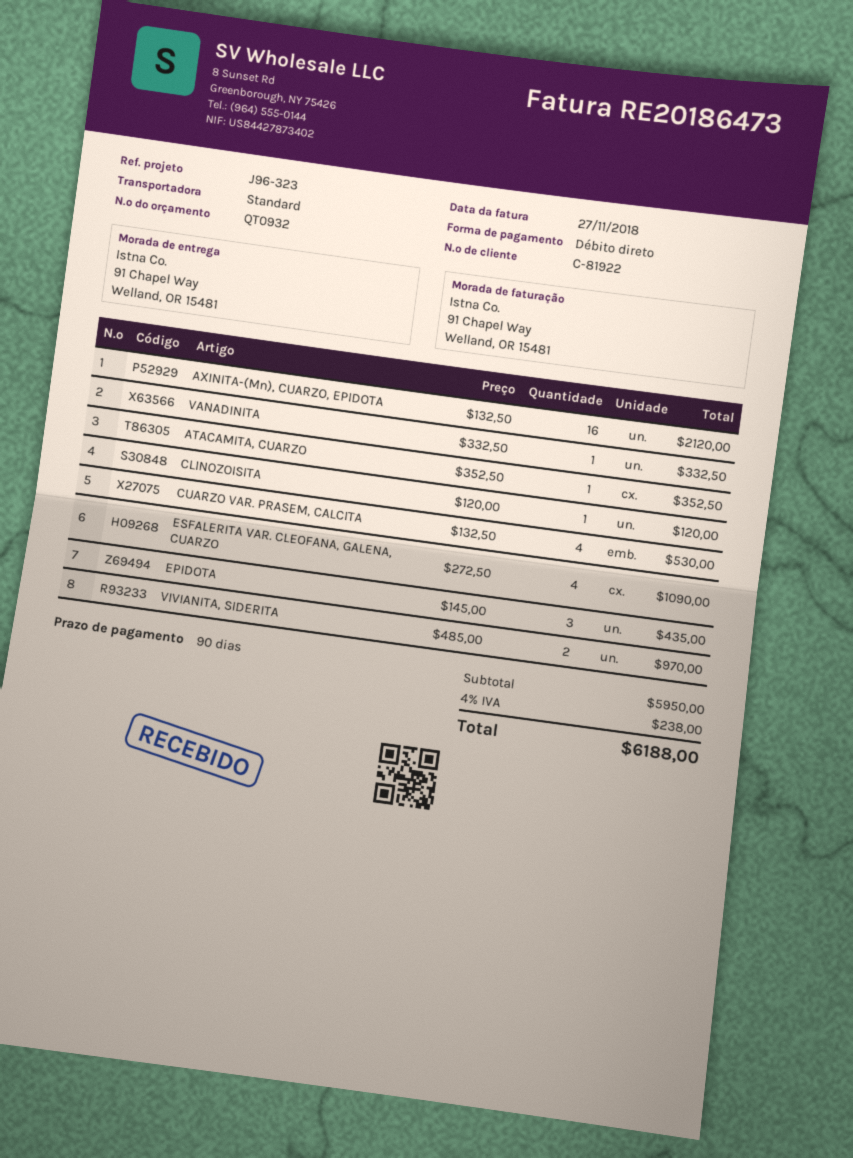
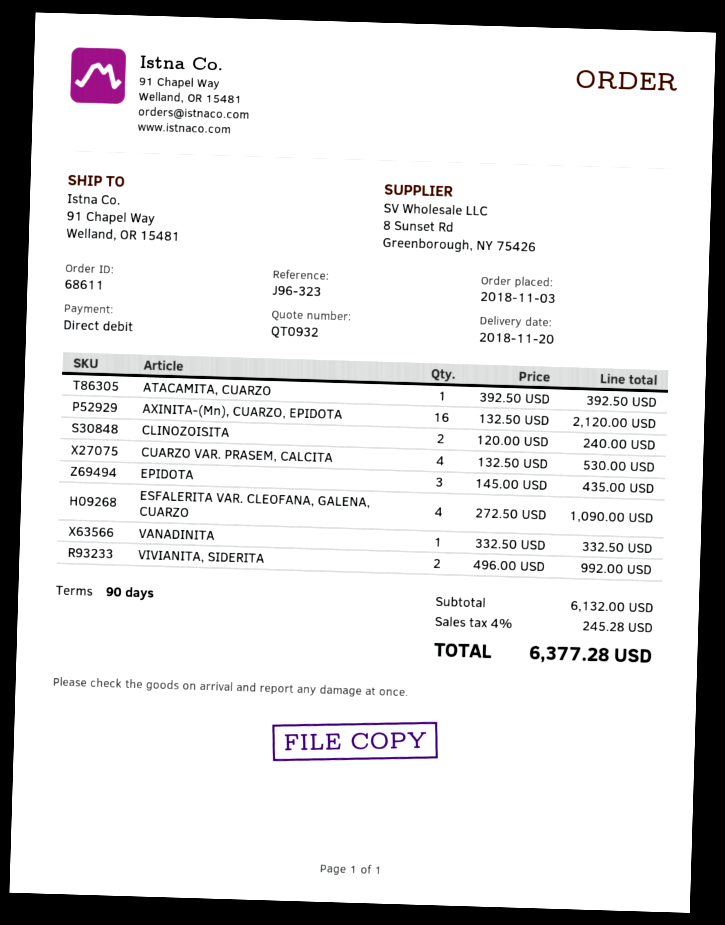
ATACAMITA, CUARZO: 1 x 352.50 = 352.50 -> 1 x 392.50 = 392.50
CLINOZOISITA: 1 x 120.00 = 120.00 -> 2 x 120.00 = 240.00
VIVIANITA, SIDERITA: 2 x 485.00 = 970.00 -> 2 x 496.00 = 992.00
subtotal: 5950.00 -> 6132.00
tax: 4% = 238.00 -> 4% = 245.28
total: 6188.00 -> 6377.28

